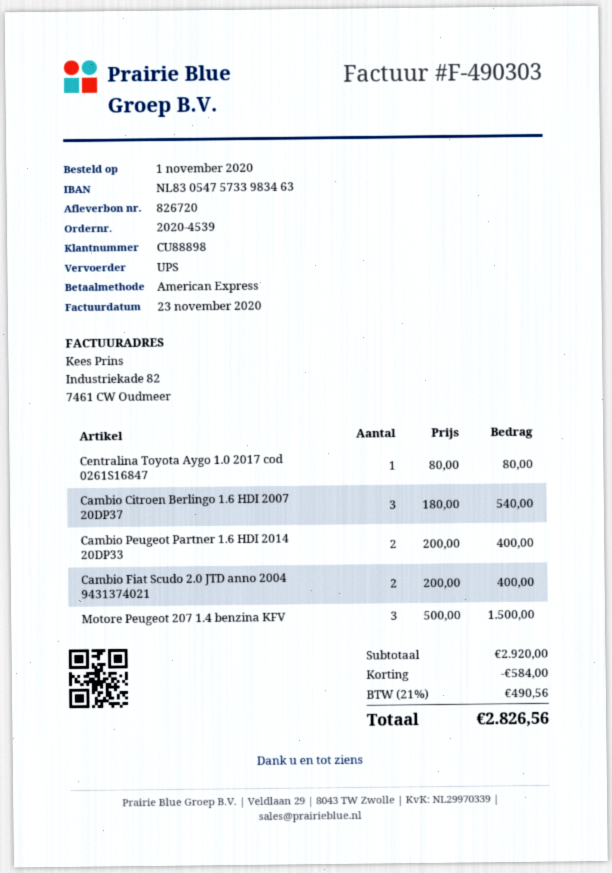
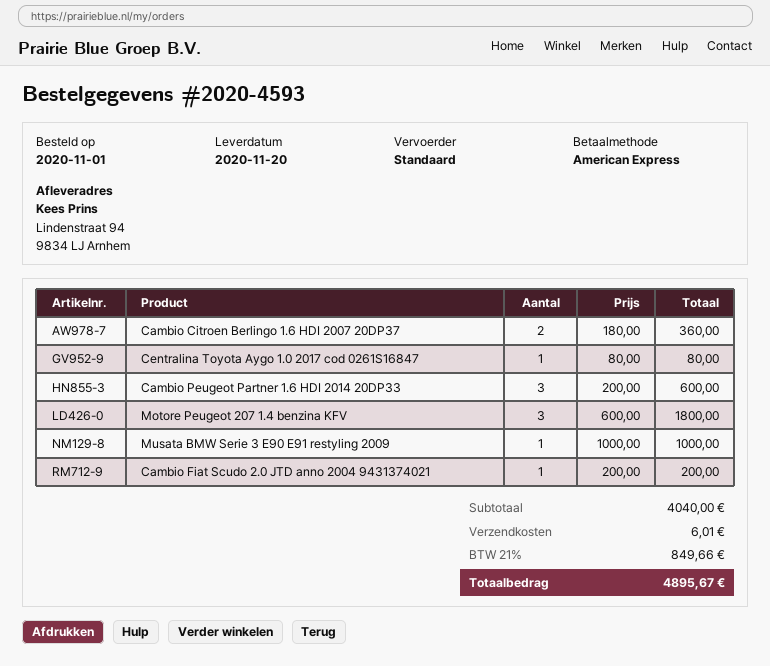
order number: 2020-4539 -> 2020-4593
shipping method: UPS -> standard
Cambio Citroen Berlingo 1.6 HDI 2007 20DP37: 3 x 180.00 = 540.00 -> 2 x 180.00 = 360.00
Cambio Peugeot Partner 1.6 HDI 2014 20DP33: 2 x 200.00 = 400.00 -> 3 x 200.00 = 600.00
Cambio Fiat Scudo 2.0 JTD anno 2004 9431374021: 2 x 200.00 = 400.00 -> 1 x 200.00 = 200.00
Motore Peugeot 207 1.4 benzina KFV: 3 x 500.00 = 1500.00 -> 3 x 600.00 = 1800.00
Musata BMW Serie 3 E90 E91 restyling 2009: none -> 1 x 1000.00 = 1000.00
subtotal: 2920.00 -> 4040.00
discount: 584.00 -> none
shipping: none -> 6.01
tax: 21% = 490.56 -> 21% = 849.66
total: 2826.56 -> 4895.67

